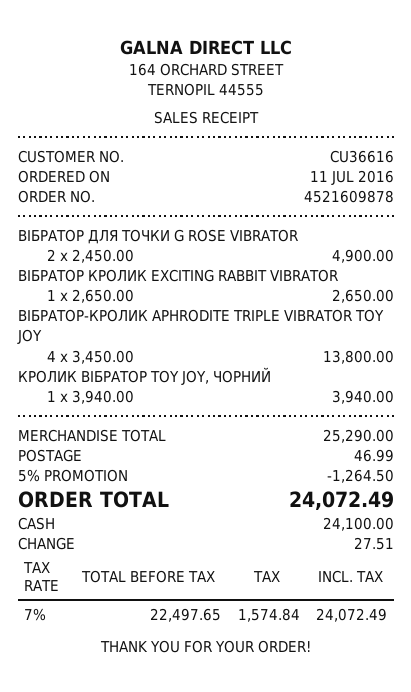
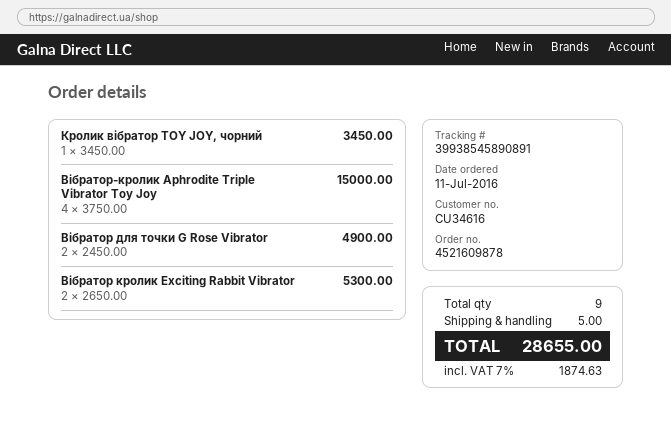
customer number: CU36616 -> CU34616
ВІБРАТОР КРОЛИК EXCITING RABBIT VIBRATOR: 1 x 2650.00 = 2650.00 -> 2 x 2650.00 = 5300.00
ВІБРАТОР-КРОЛИК APHRODITE TRIPLE VIBRATOR TOY JOY: 4 x 3450.00 = 13800.00 -> 4 x 3750.00 = 15000.00
КРОЛИК ВІБРАТОР TOY JOY, ЧОРНИЙ: 1 x 3940.00 = 3940.00 -> 1 x 3450.00 = 3450.00
discount: 5% = 1264.50 -> none
shipping: 46.99 -> 5.00
tax: 7% = 1574.84 -> 7% = 1874.63
total: 24072.49 -> 28655.00

